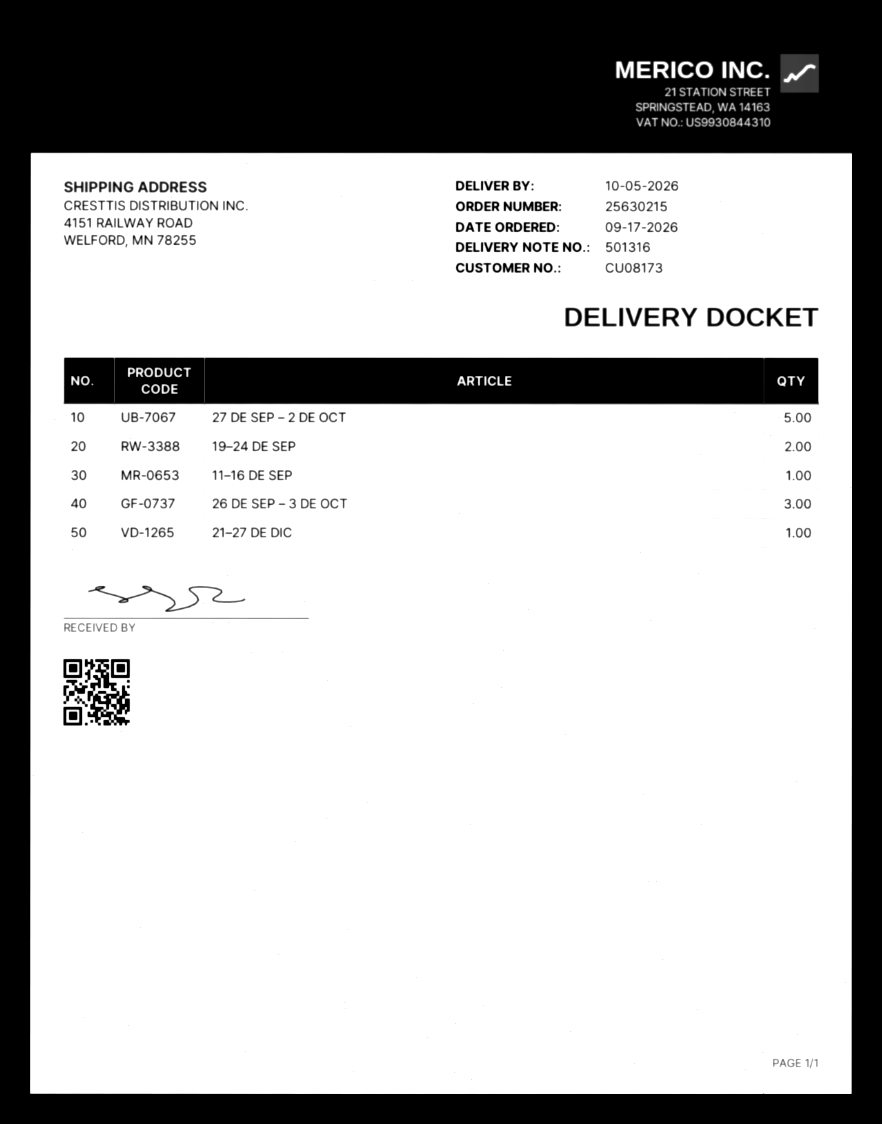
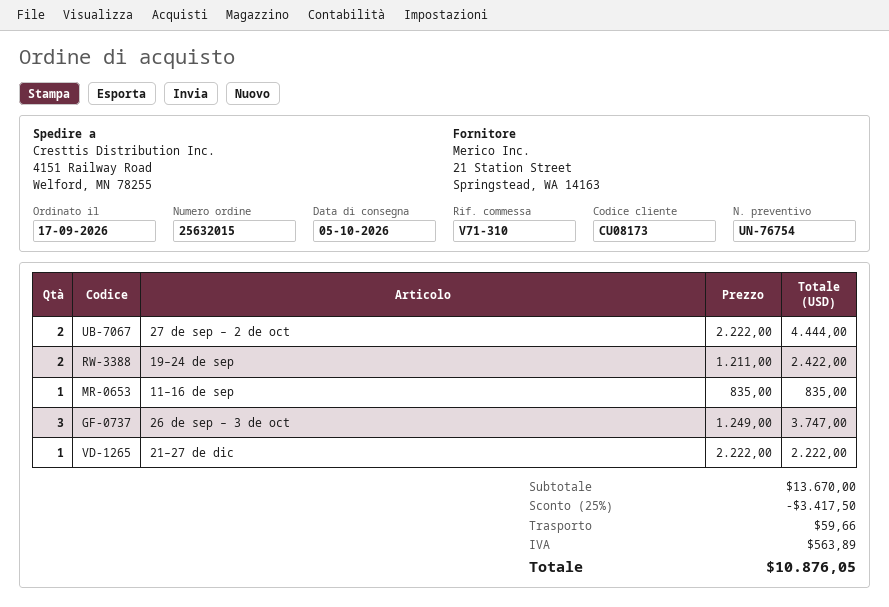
order number: 25630215 -> 25632015
27 DE SEP – 2 DE OCT: 5 -> 2

